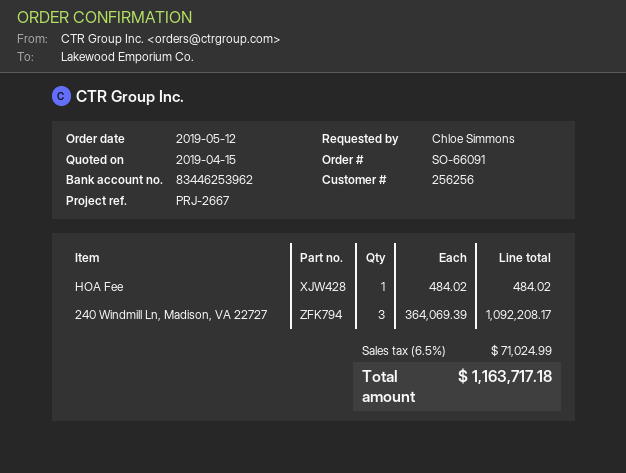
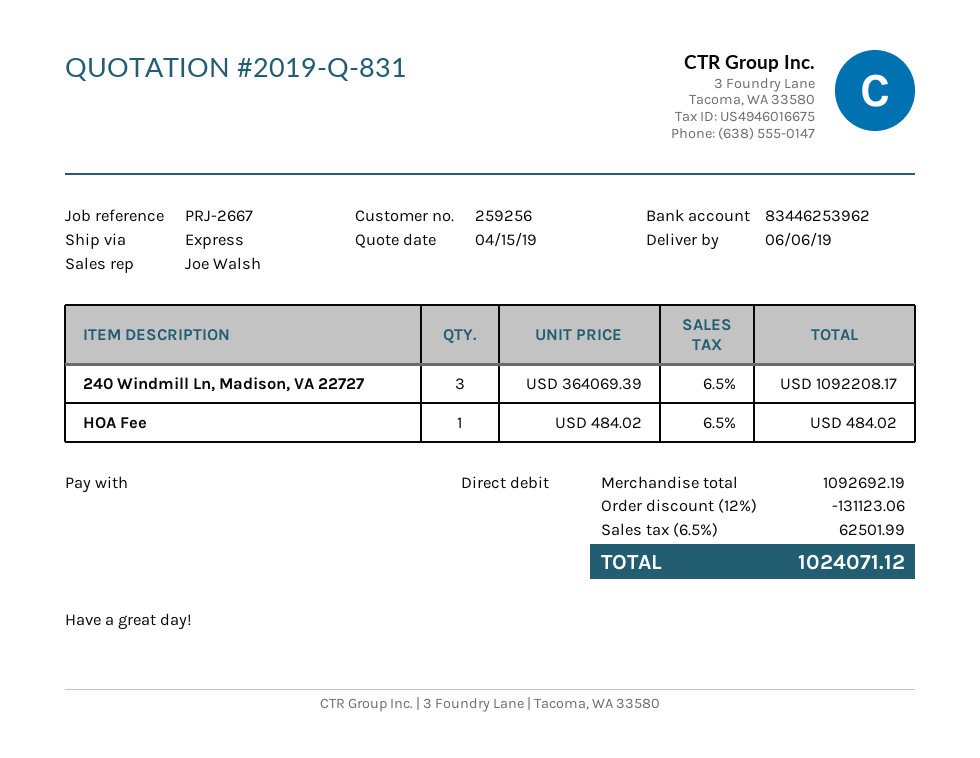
customer number: 256256 -> 259256
discount: none -> 12% = 131123.06
tax: 6.5% = 71024.99 -> 6.5% = 62501.99
total: 1163717.18 -> 1024071.12

